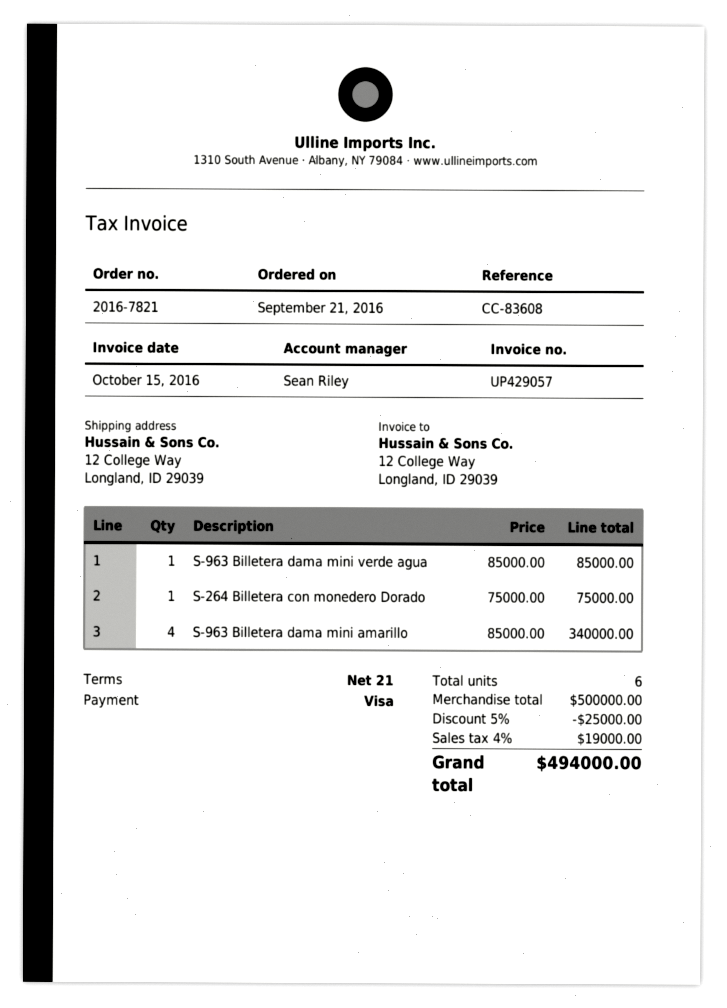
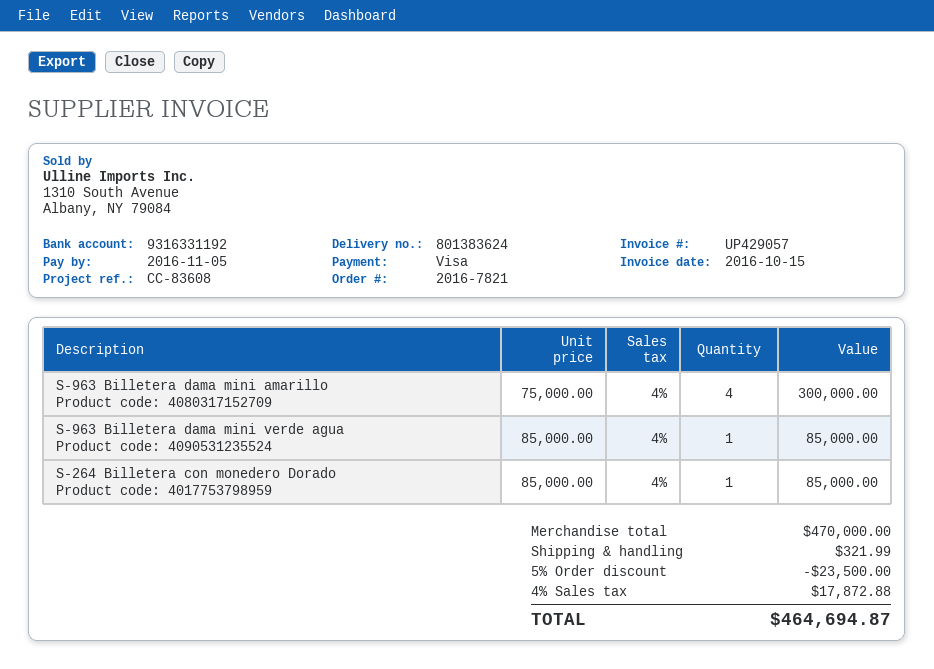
S-264 Billetera con monedero Dorado: 1 x 75000.00 = 75000.00 -> 1 x 85000.00 = 85000.00
S-963 Billetera dama mini amarillo: 4 x 85000.00 = 340000.00 -> 4 x 75000.00 = 300000.00
subtotal: 500000.00 -> 470000.00
discount: 5% = 25000.00 -> 5% = 23500.00
shipping: none -> 321.99
tax: 4% = 19000.00 -> 4% = 17872.88
total: 494000.00 -> 464694.87

